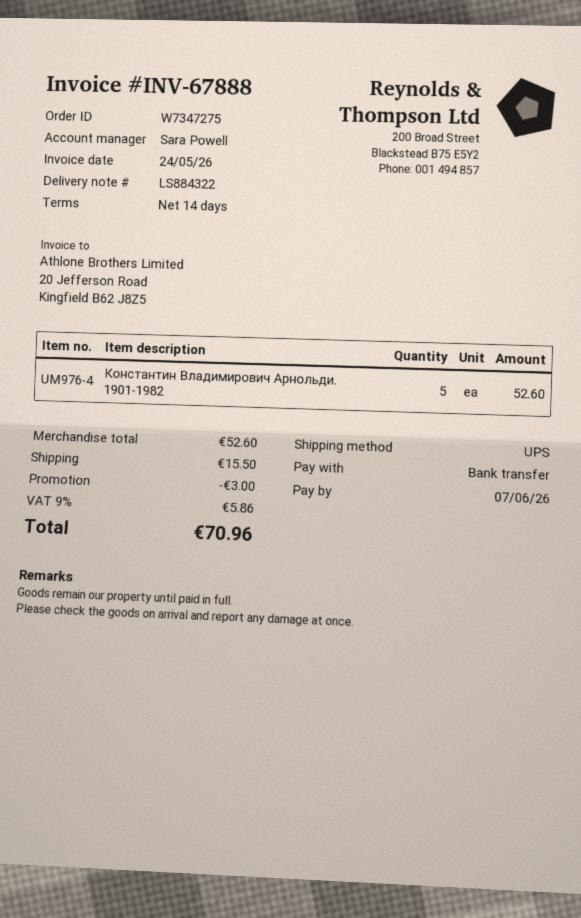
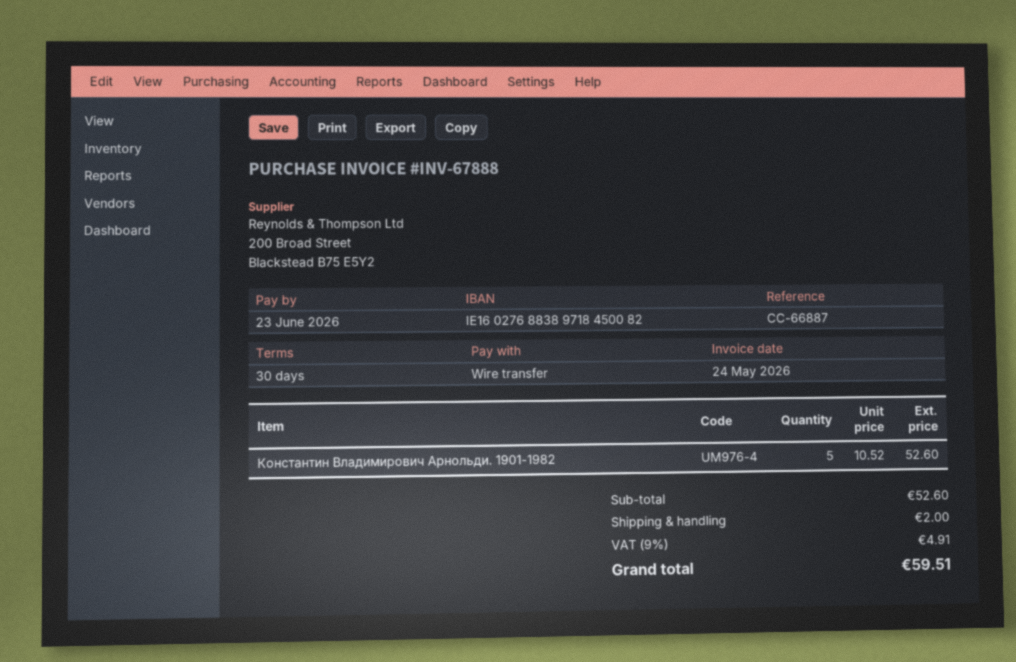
payment terms: 14 days -> 30 days
due date: 2026-06-07 -> 2026-06-23
discount: 3.00 -> none
shipping: 15.50 -> 2.00
tax: 9% = 5.86 -> 9% = 4.91
total: 70.96 -> 59.51

